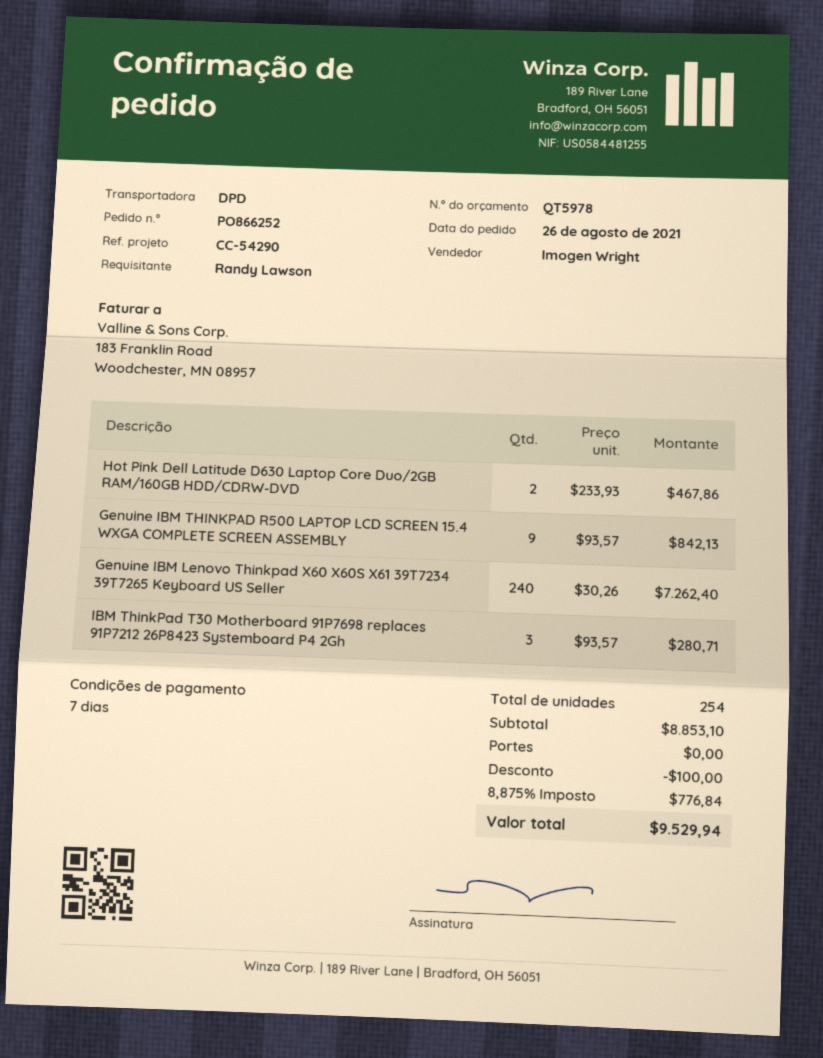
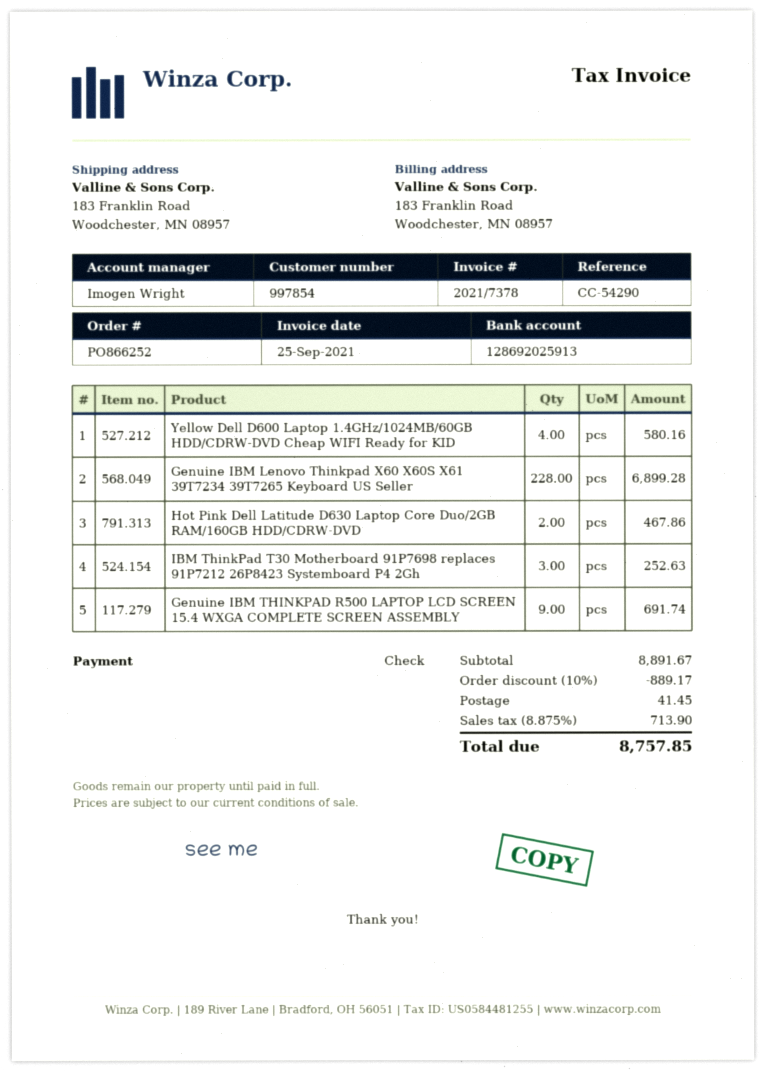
Genuine IBM THINKPAD R500 LAPTOP LCD SCREEN 15.4 WXGA COMPLETE SCREEN ASSEMBLY: 9 for 842.13 -> 9 for 691.74
Genuine IBM Lenovo Thinkpad X60 X60S X61 39T7234 39T7265 Keyboard US Seller: 240 for 7262.40 -> 228 for 6899.28
IBM ThinkPad T30 Motherboard 91P7698 replaces 91P7212 26P8423 Systemboard P4 2Gh: 3 for 280.71 -> 3 for 252.63
Yellow Dell D600 Laptop 1.4GHz/1024MB/60GB HDD/CDRW-DVD Cheap WIFI Ready for KID: none -> 4 for 580.16
subtotal: 8853.10 -> 8891.67
discount: 100.00 -> 889.17
shipping: 0.00 -> 41.45
tax: 8.875% = 776.84 -> 8.875% = 713.90
total: 9529.94 -> 8757.85

